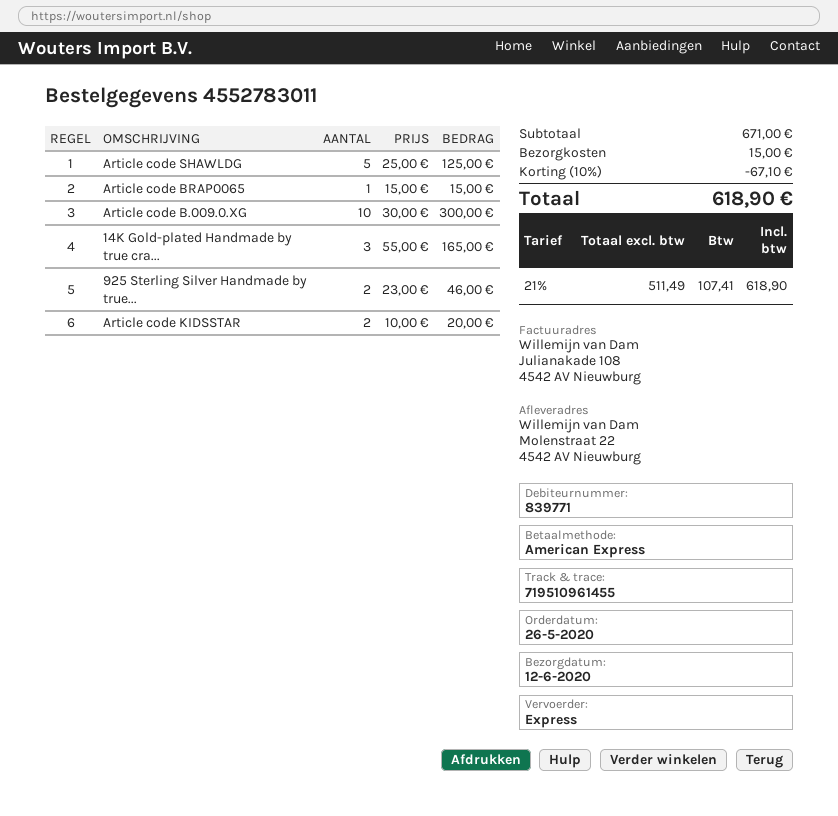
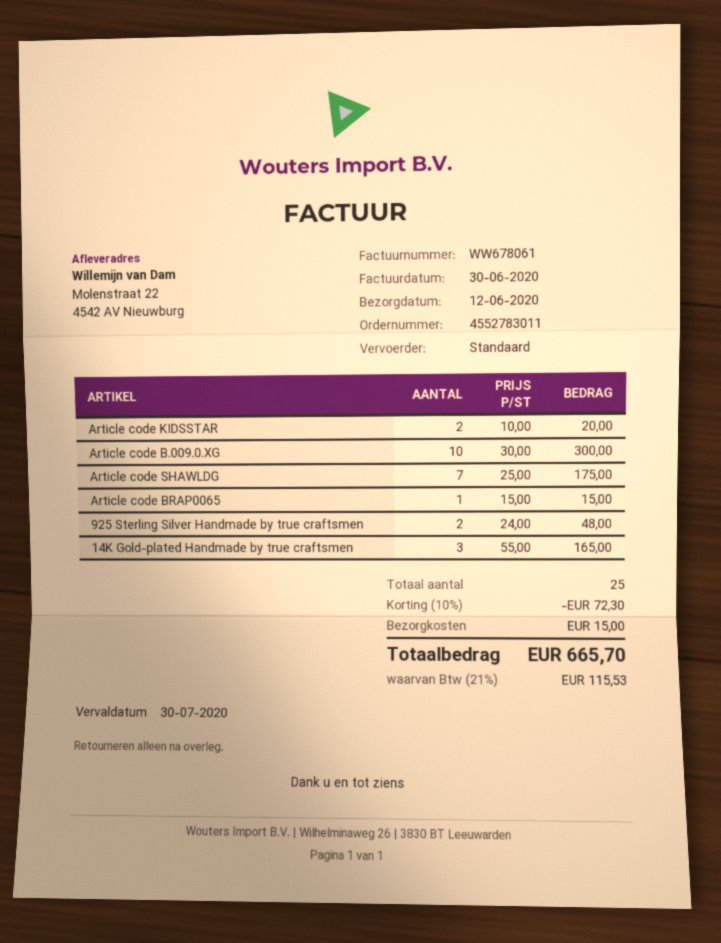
shipping method: express -> standard
Article code SHAWLDG: 5 x 25.00 = 125.00 -> 7 x 25.00 = 175.00
925 Sterling Silver Handmade by true...: 2 x 23.00 = 46.00 -> 2 x 24.00 = 48.00
discount: 10% = 67.10 -> 10% = 72.30
tax: 21% = 107.41 -> 21% = 115.53
total: 618.90 -> 665.70

